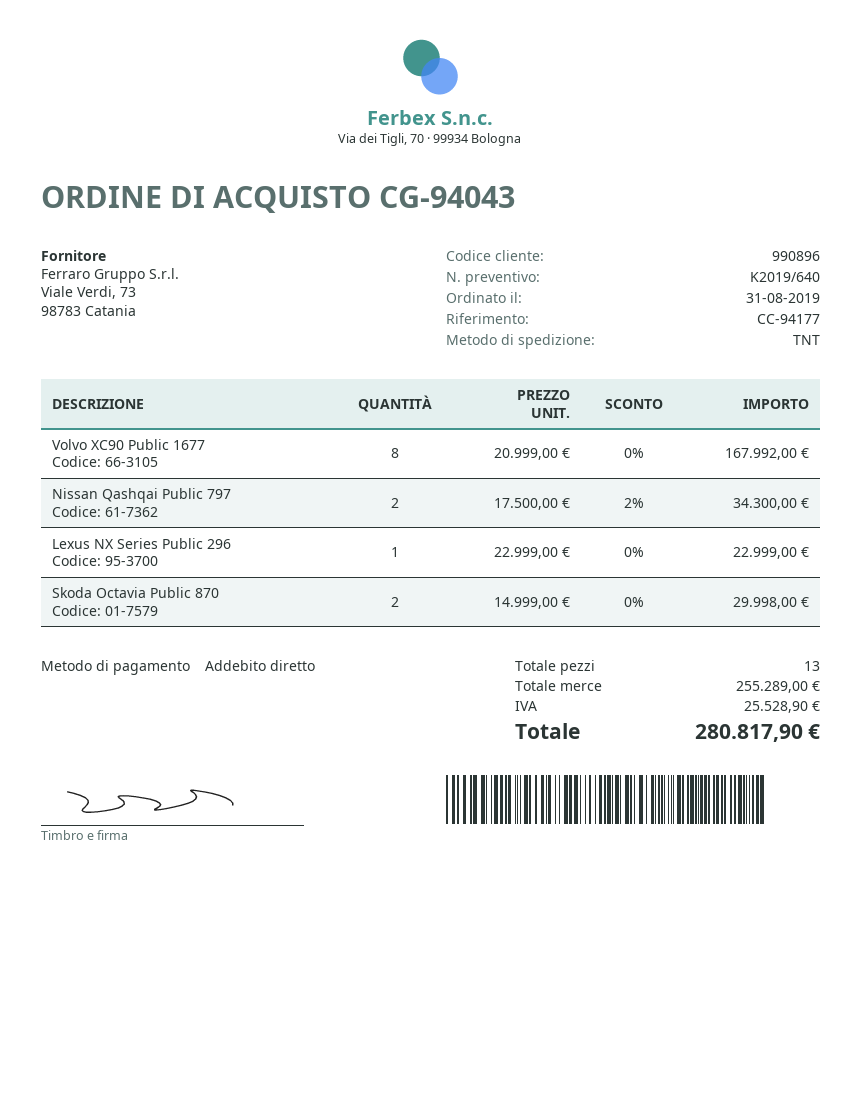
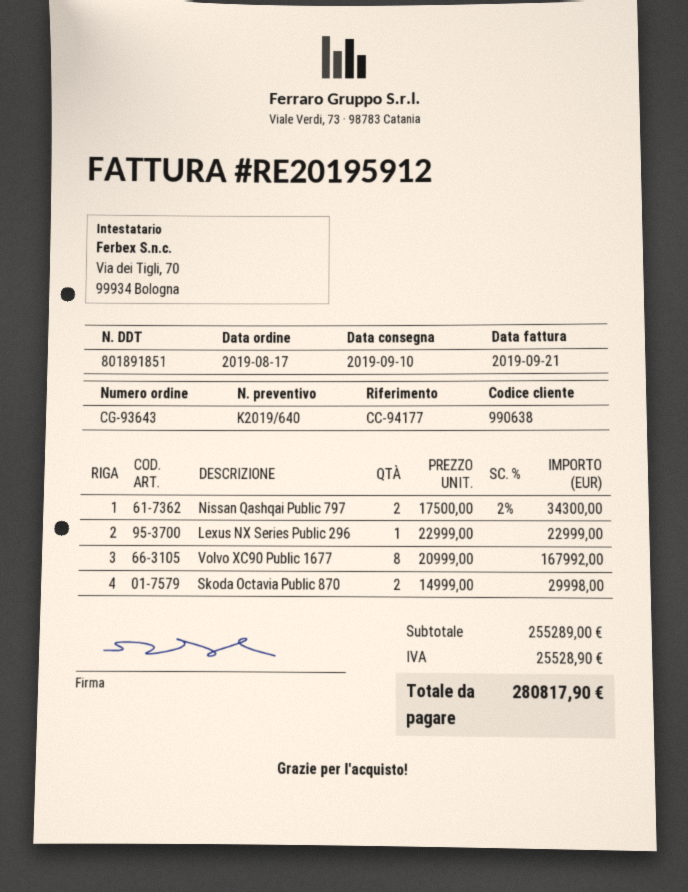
order number: CG-94043 -> CG-93643
order date: 2019-08-31 -> 2019-08-17
customer number: 990896 -> 990638

